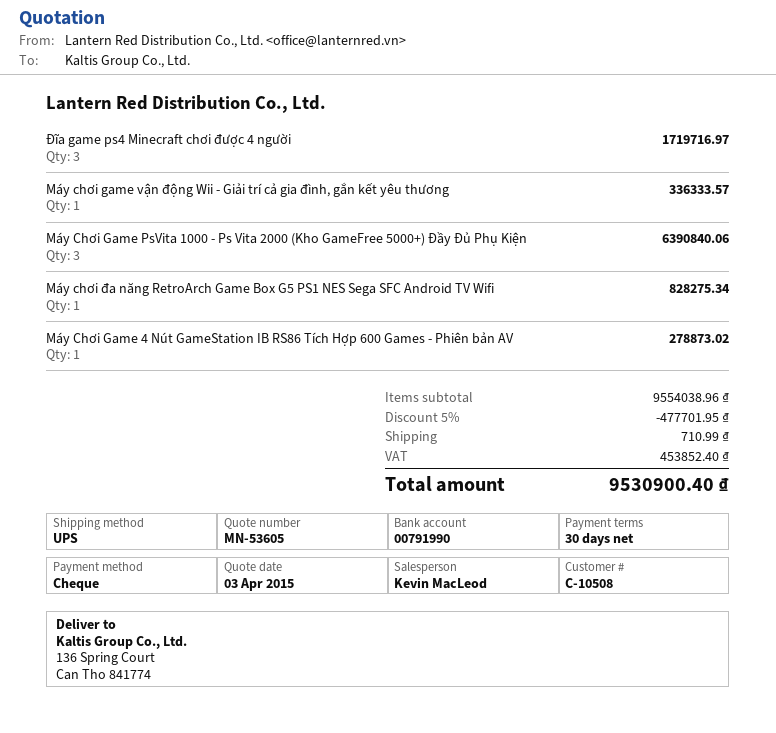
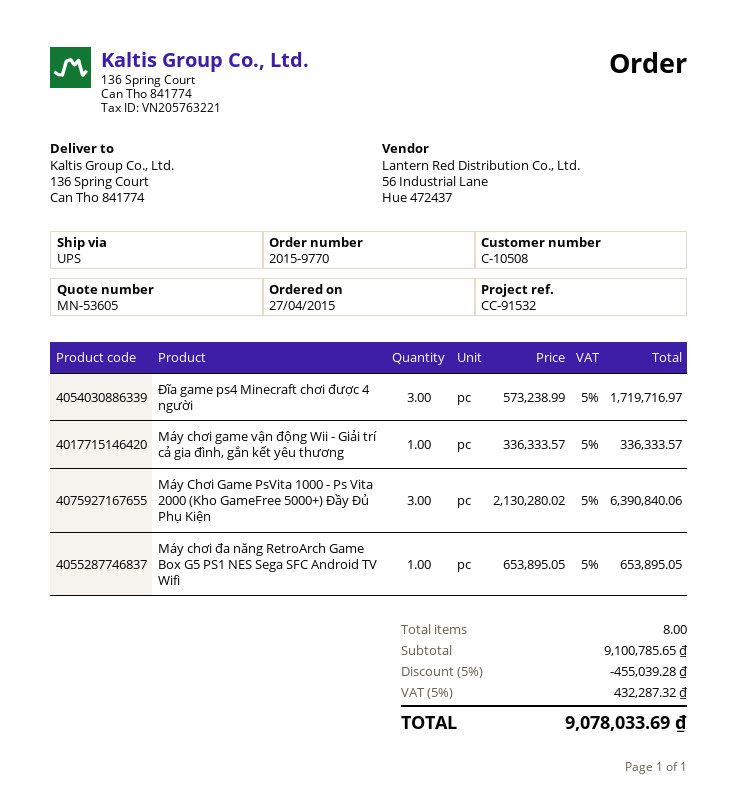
Máy chơi đa năng RetroArch Game Box G5 PS1 NES Sega SFC Android TV Wifi: 1 for 828275.34 -> 1 for 653895.05
Máy Chơi Game 4 Nút GameStation IB RS86 Tích Hợp 600 Games - Phiên bản AV: 1 for 278873.02 -> none
subtotal: 9554038.96 -> 9100785.65
discount: 5% = 477701.95 -> 5% = 455039.28
shipping: 710.99 -> none
tax: 453852.40 -> 432287.32
total: 9530900.40 -> 9078033.69

